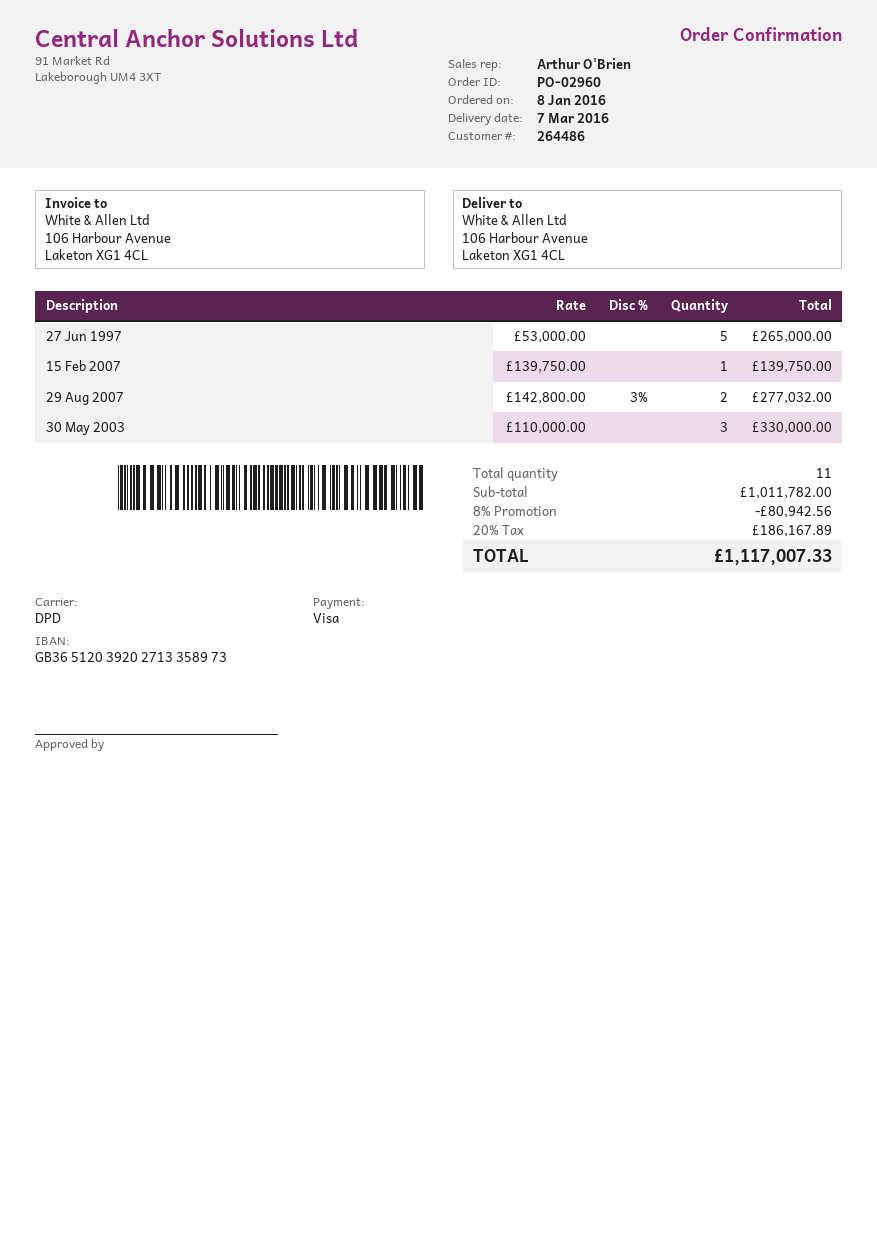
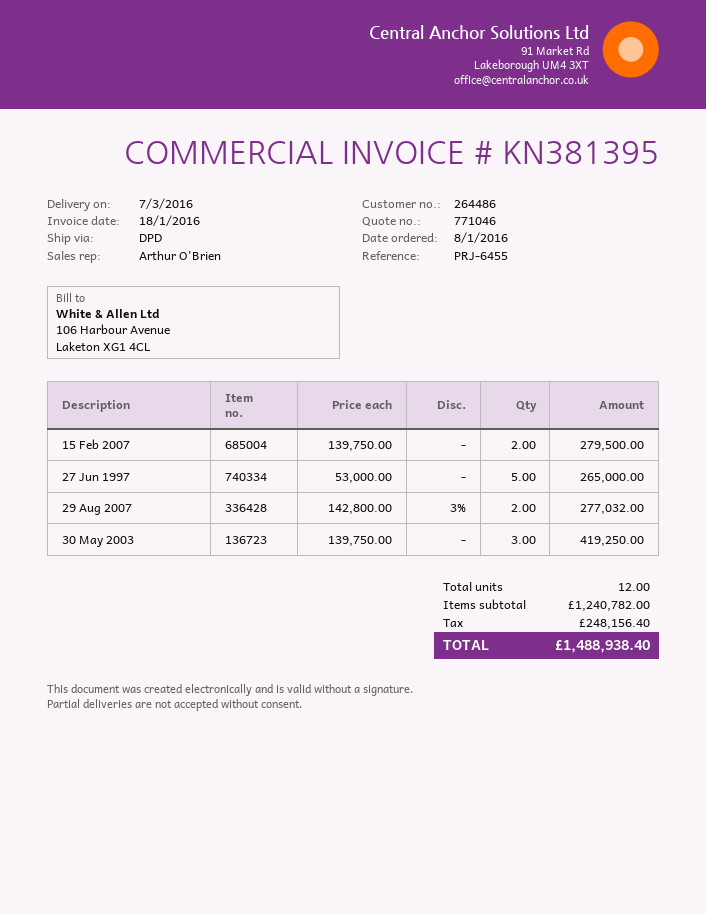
15 Feb 2007: 1 x 139750.00 = 139750.00 -> 2 x 139750.00 = 279500.00
30 May 2003: 3 x 110000.00 = 330000.00 -> 3 x 139750.00 = 419250.00
total quantity: 11 -> 12
subtotal: 1011782.00 -> 1240782.00
discount: 8% = 80942.56 -> none
tax: 186167.89 -> 248156.40
total: 1117007.33 -> 1488938.40

